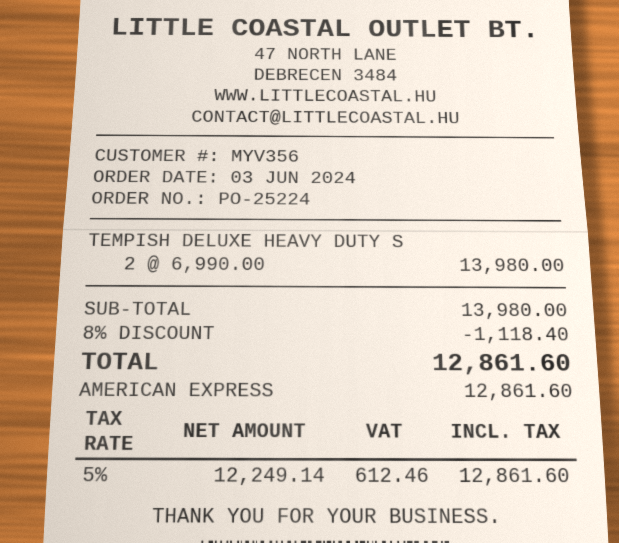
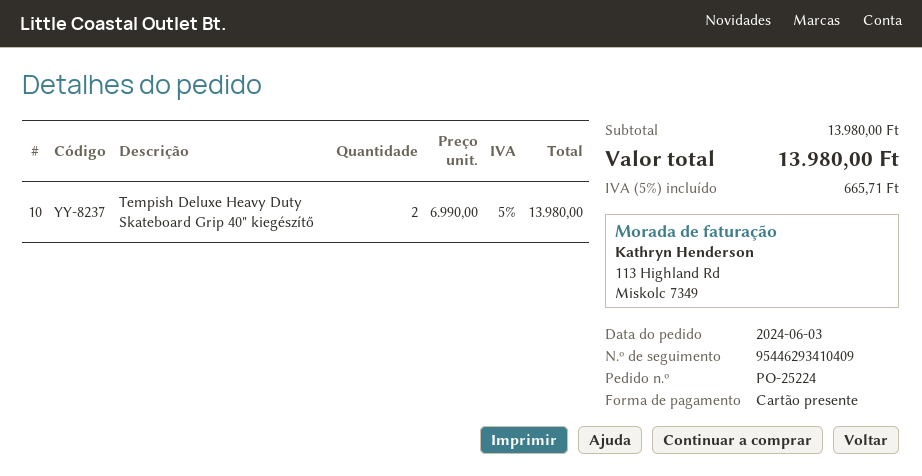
payment method: American Express -> gift card
discount: 8% = 1118.40 -> none
tax: 5% = 612.46 -> 5% = 665.71
total: 12861.60 -> 13980.00

